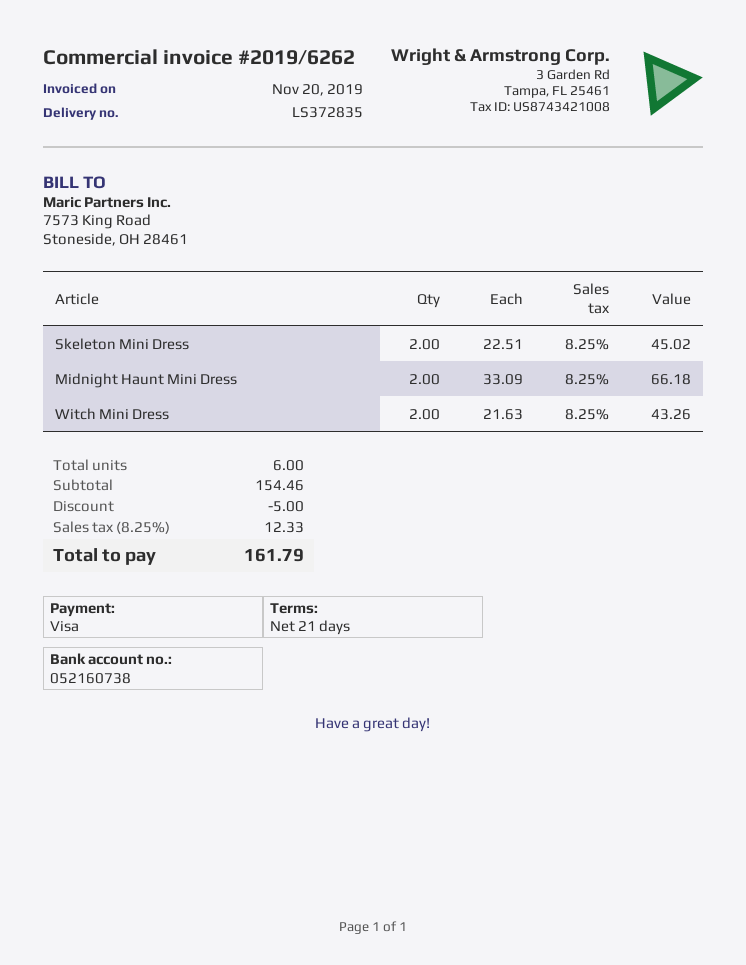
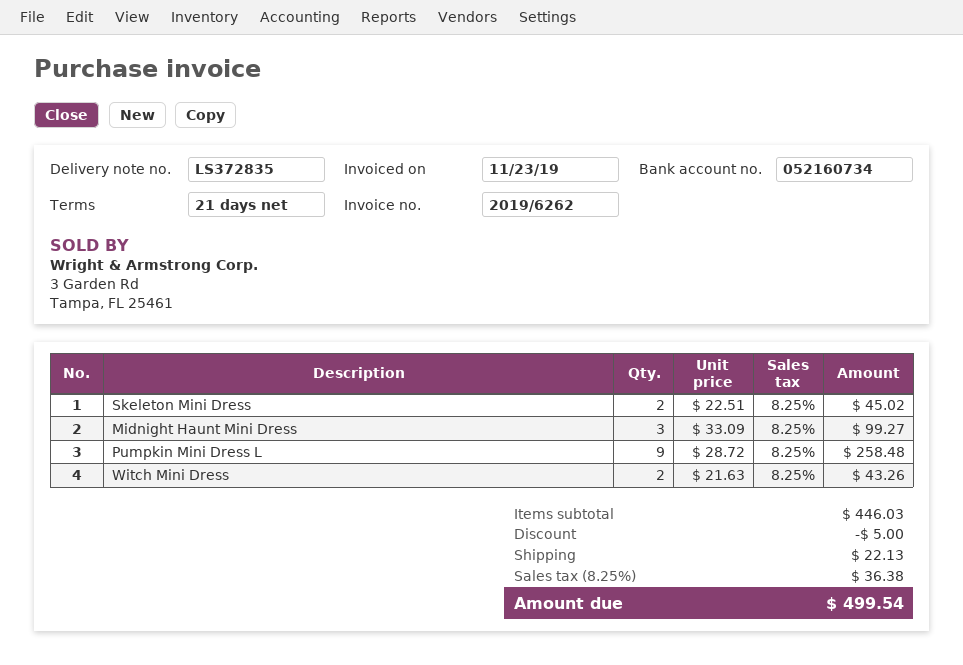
invoice date: 2019-11-20 -> 2019-11-23
bank account: 052160738 -> 052160734
Midnight Haunt Mini Dress: 2 x 33.09 = 66.18 -> 3 x 33.09 = 99.27
Pumpkin Mini Dress L: none -> 9 x 28.72 = 258.48
subtotal: 154.46 -> 446.03
shipping: none -> 22.13
tax: 8.25% = 12.33 -> 8.25% = 36.38
total: 161.79 -> 499.54

